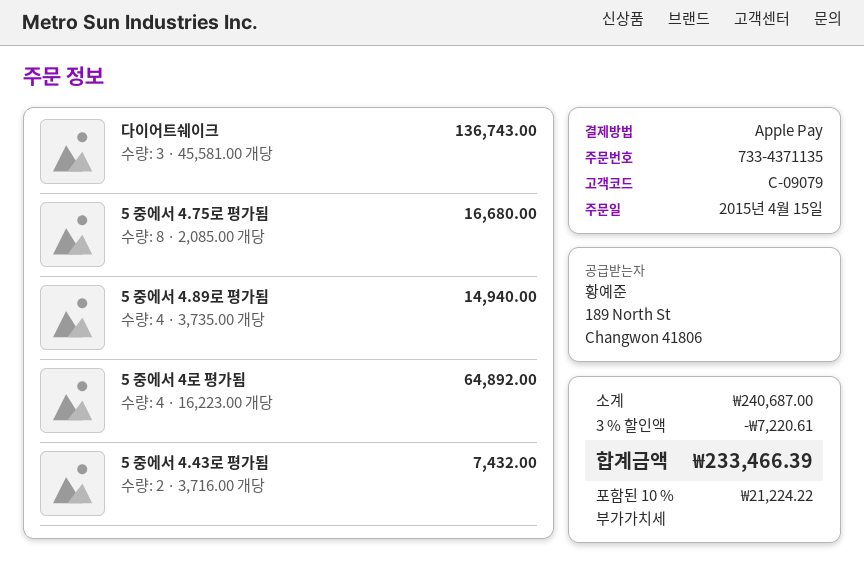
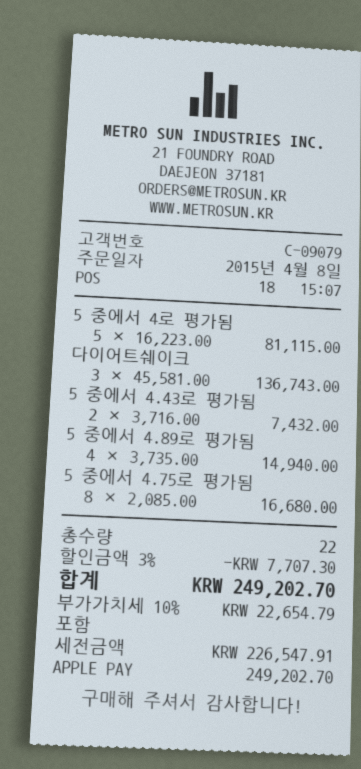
order date: 2015-04-15 -> 2015-04-08
5 중에서 4로 평가됨: 4 x 16223.00 = 64892.00 -> 5 x 16223.00 = 81115.00
discount: 3% = 7220.61 -> 3% = 7707.30
tax: 10% = 21224.22 -> 10% = 22654.79
total: 233466.39 -> 249202.70

